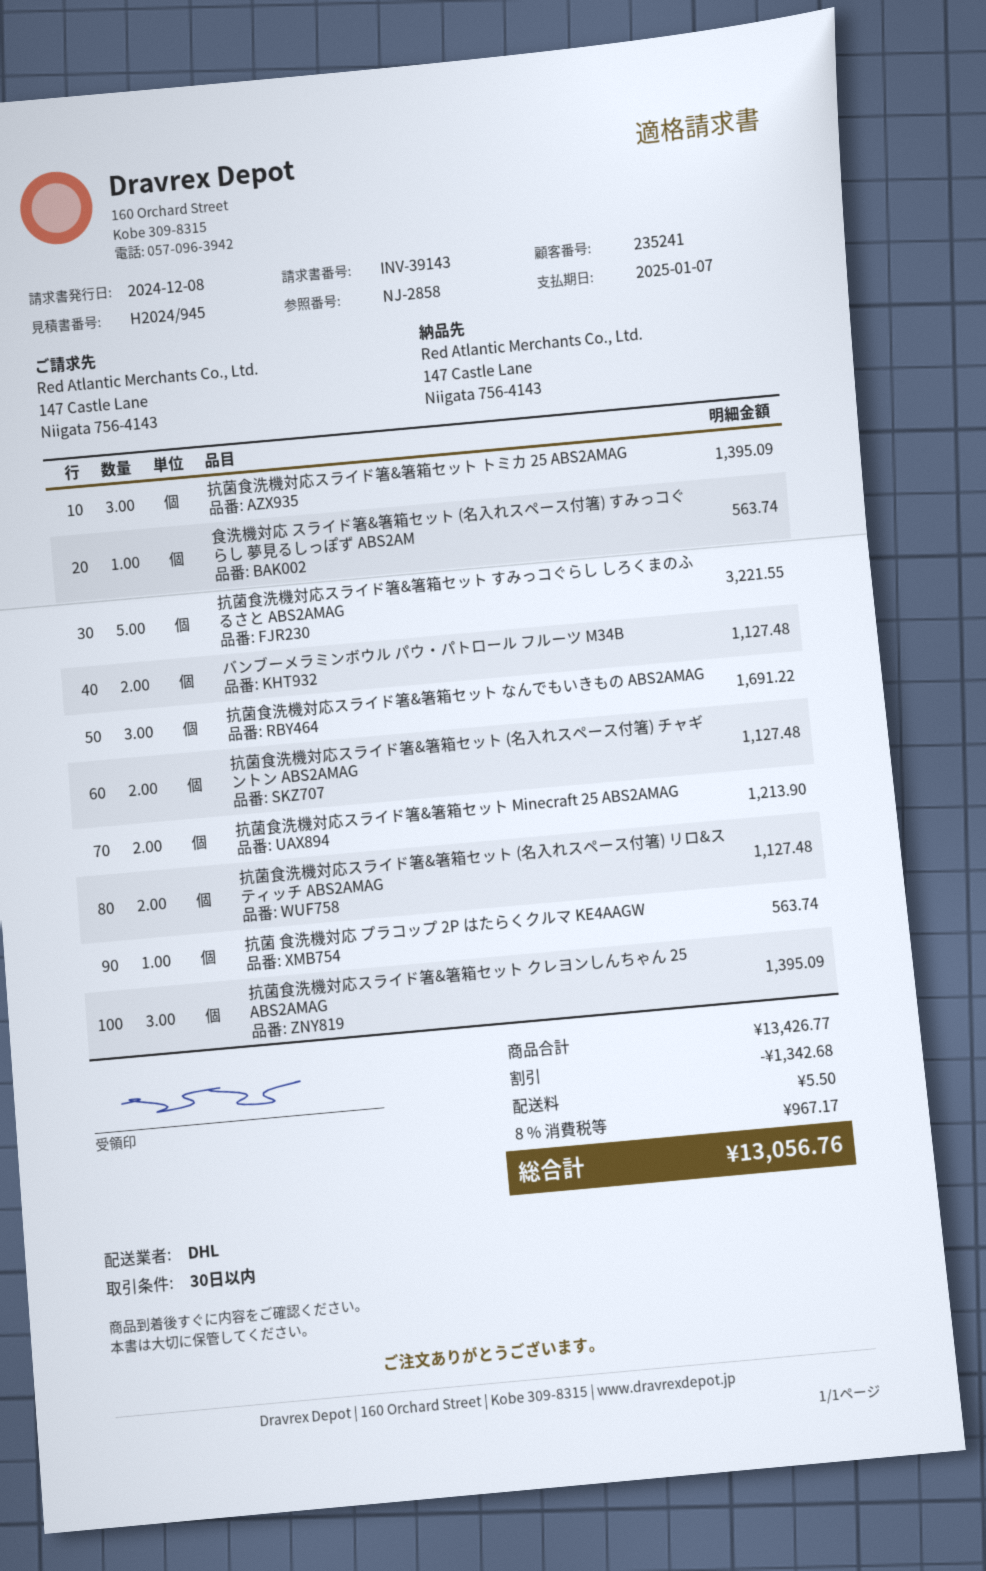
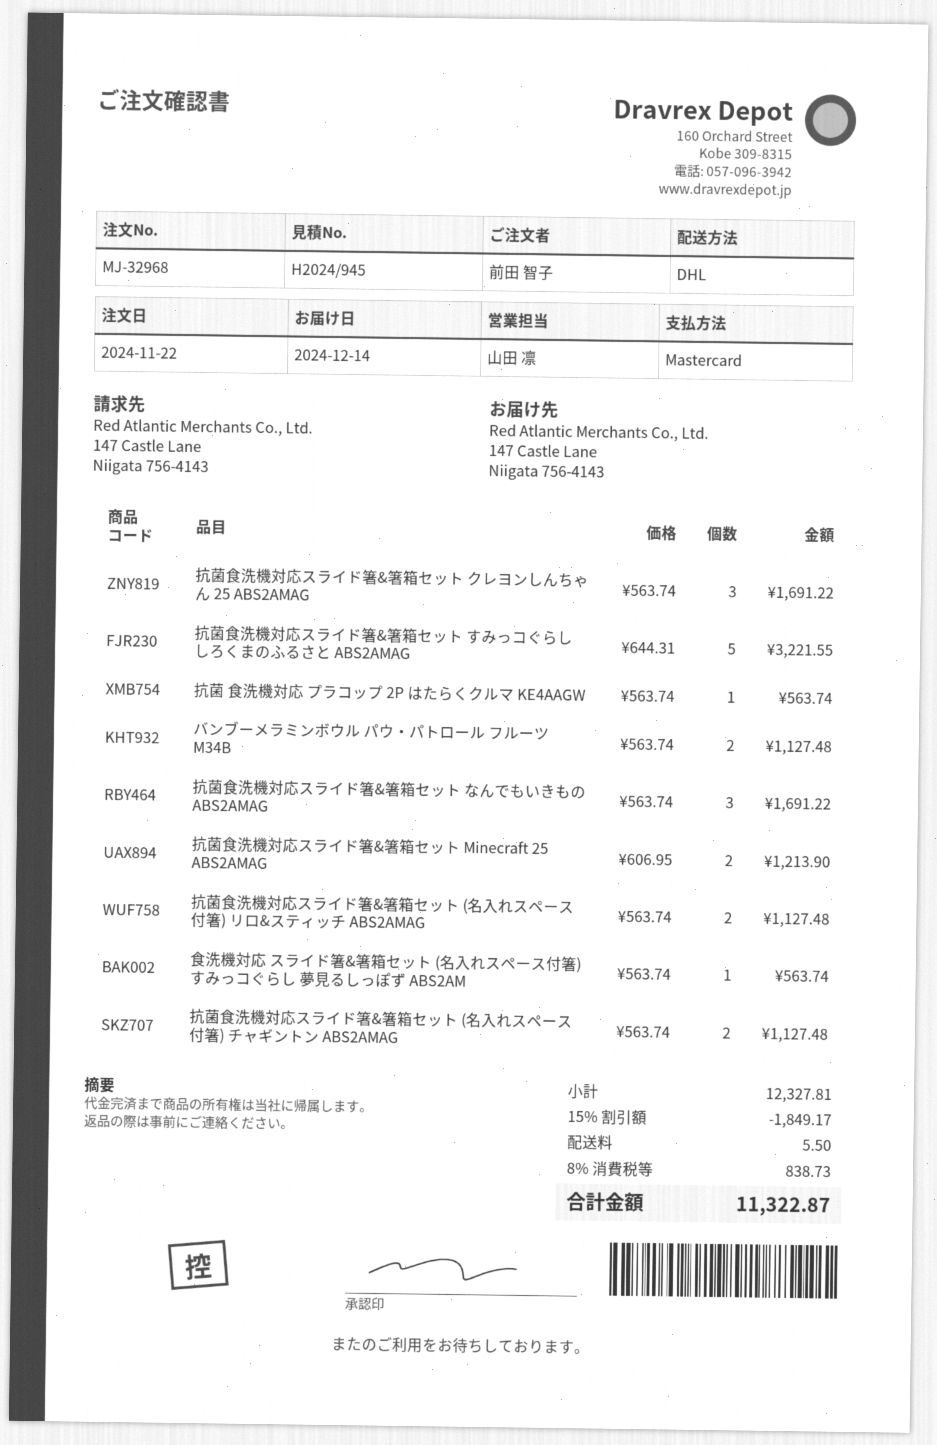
抗菌食洗機対応スライド箸&箸箱セット トミカ 25 ABS2AMAG: 3 for 1395.09 -> none
抗菌食洗機対応スライド箸&箸箱セット クレヨンしんちゃん 25 ABS2AMAG: 3 for 1395.09 -> 3 for 1691.22
subtotal: 13426.77 -> 12327.81
discount: 1342.68 -> 1849.17
tax: 8% = 967.17 -> 8% = 838.73
total: 13056.76 -> 11322.87

